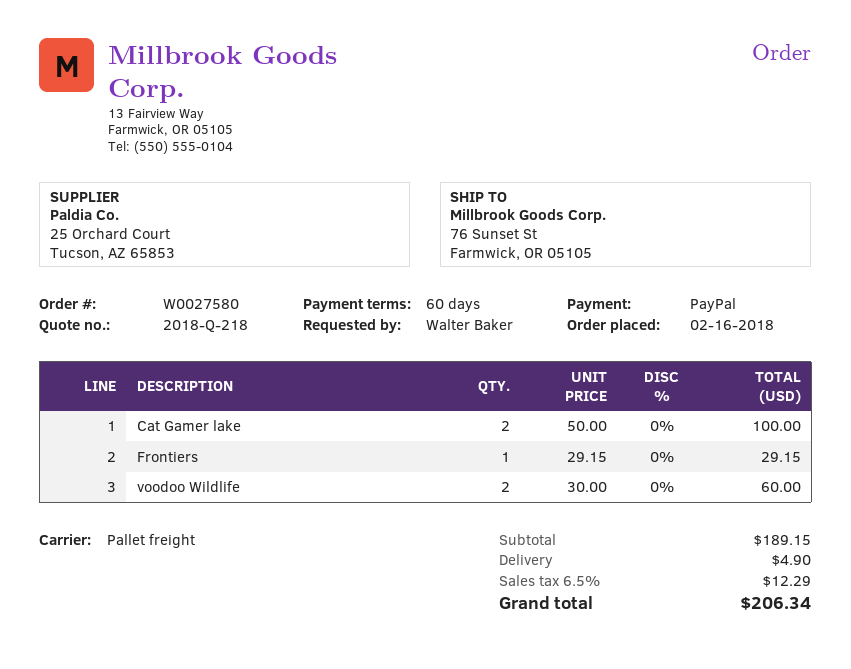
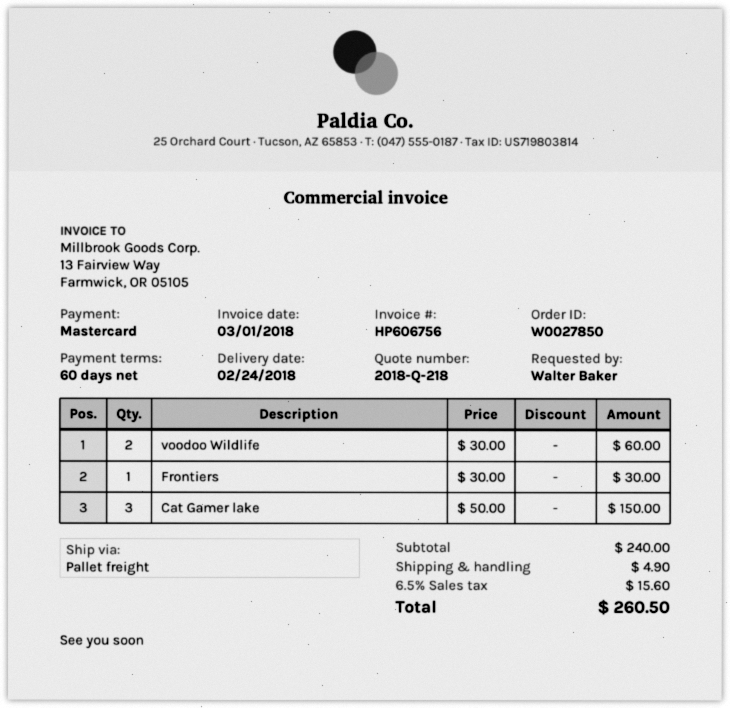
order number: W0027580 -> W0027850
payment method: PayPal -> Mastercard
Cat Gamer lake: 2 x 50.00 = 100.00 -> 3 x 50.00 = 150.00
Frontiers: 1 x 29.15 = 29.15 -> 1 x 30.00 = 30.00
subtotal: 189.15 -> 240.00
tax: 6.5% = 12.29 -> 6.5% = 15.60
total: 206.34 -> 260.50

